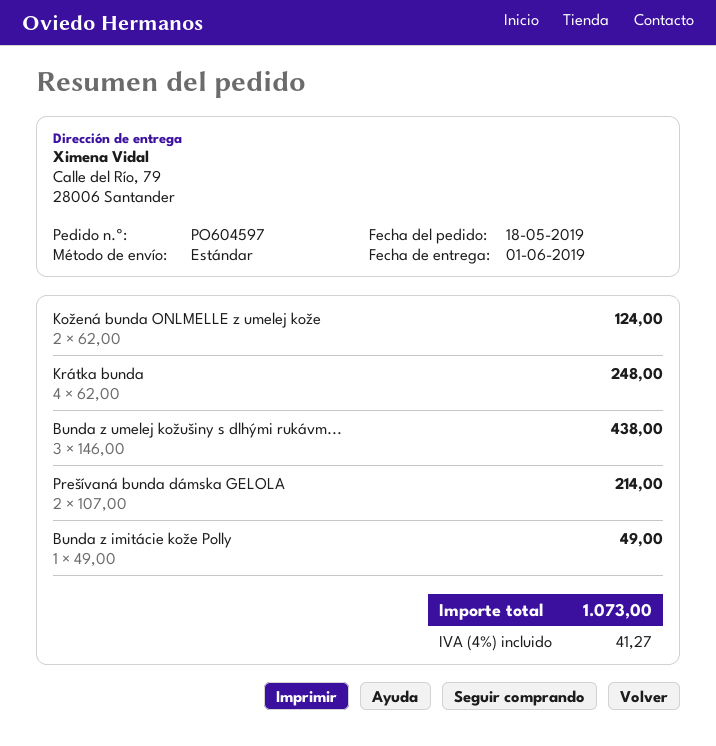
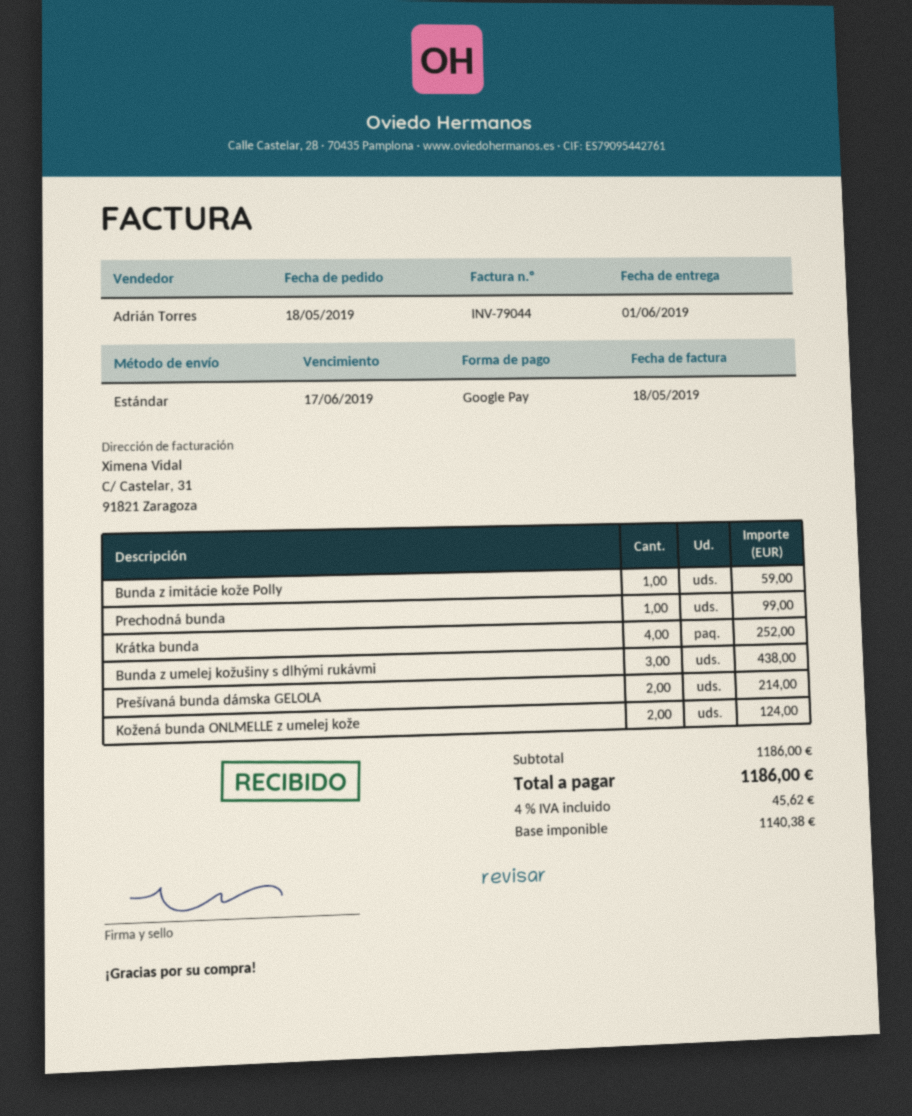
Krátka bunda: 4 for 248.00 -> 4 for 252.00
Bunda z imitácie kože Polly: 1 for 49.00 -> 1 for 59.00
Prechodná bunda: none -> 1 for 99.00
tax: 4% = 41.27 -> 4% = 45.62
total: 1073.00 -> 1186.00

